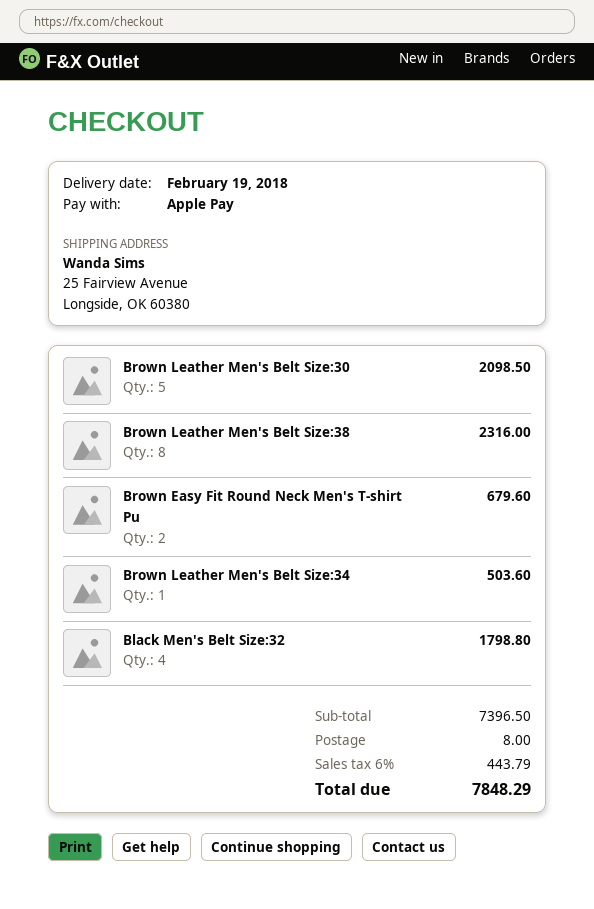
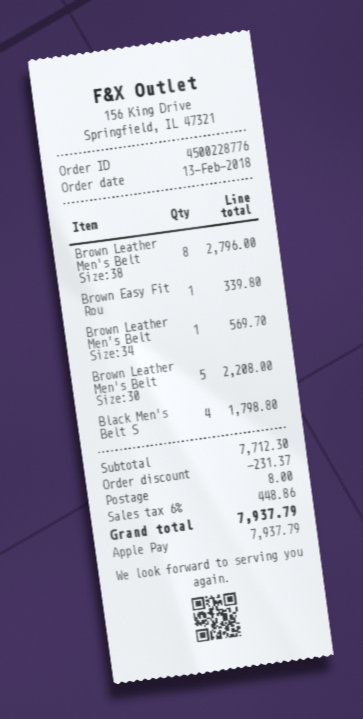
Brown Leather Men's Belt Size:30: 5 for 2098.50 -> 5 for 2208.00
Brown Leather Men's Belt Size:38: 8 for 2316.00 -> 8 for 2796.00
Brown Easy Fit Round Neck Men's T-shirt Pu: 2 for 679.60 -> 1 for 339.80
Brown Leather Men's Belt Size:34: 1 for 503.60 -> 1 for 569.70
subtotal: 7396.50 -> 7712.30
discount: none -> 231.37
tax: 6% = 443.79 -> 6% = 448.86
total: 7848.29 -> 7937.79

